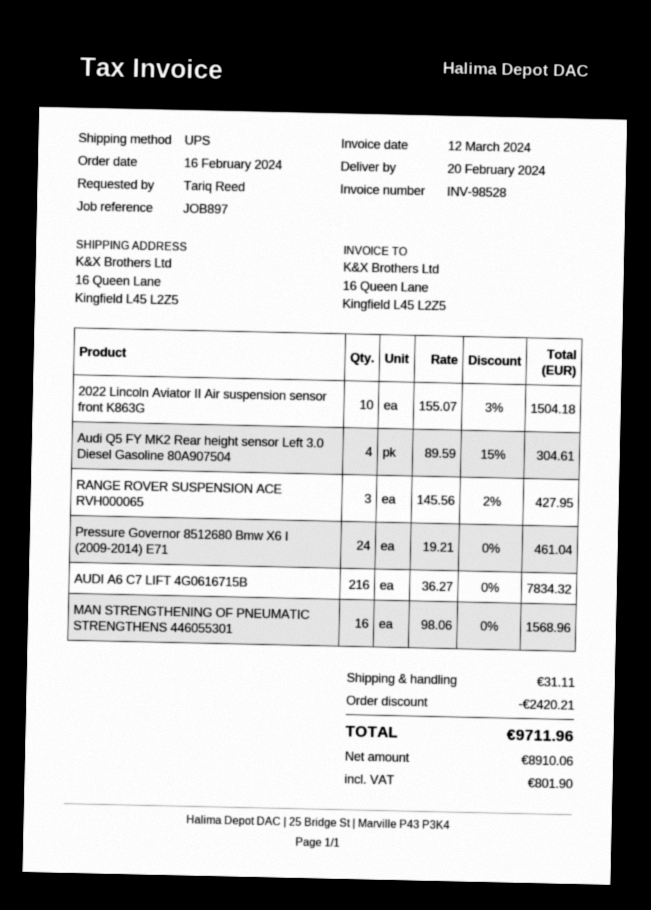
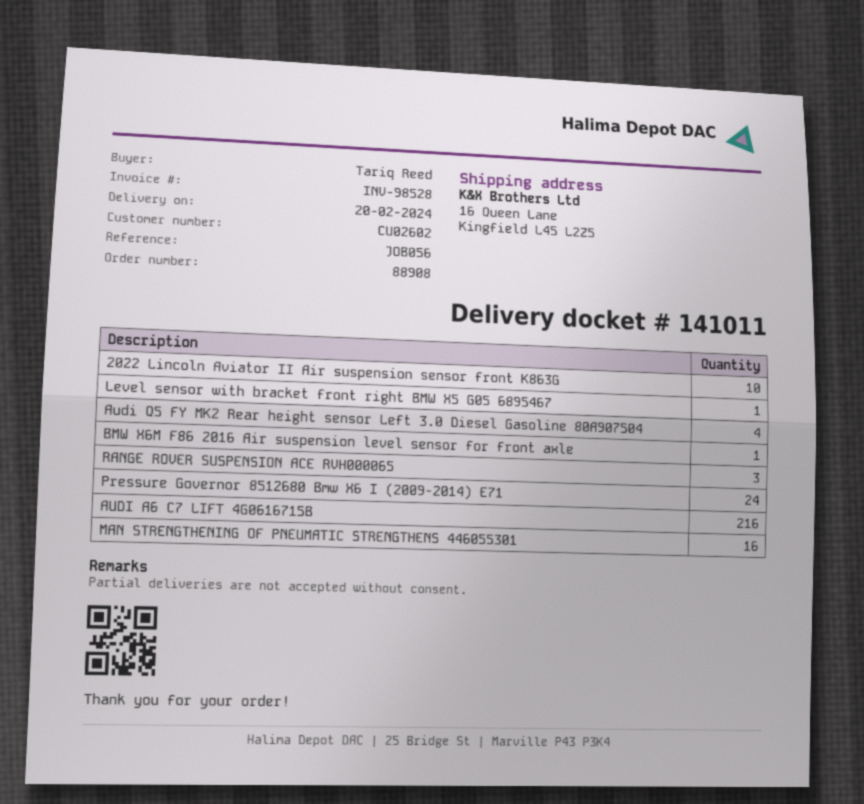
reference: JOB897 -> JOB056
Level sensor with bracket front right BMW X5 G05 6895467: none -> 1
BMW X6M F86 2016 Air suspension level sensor for front axle: none -> 1

